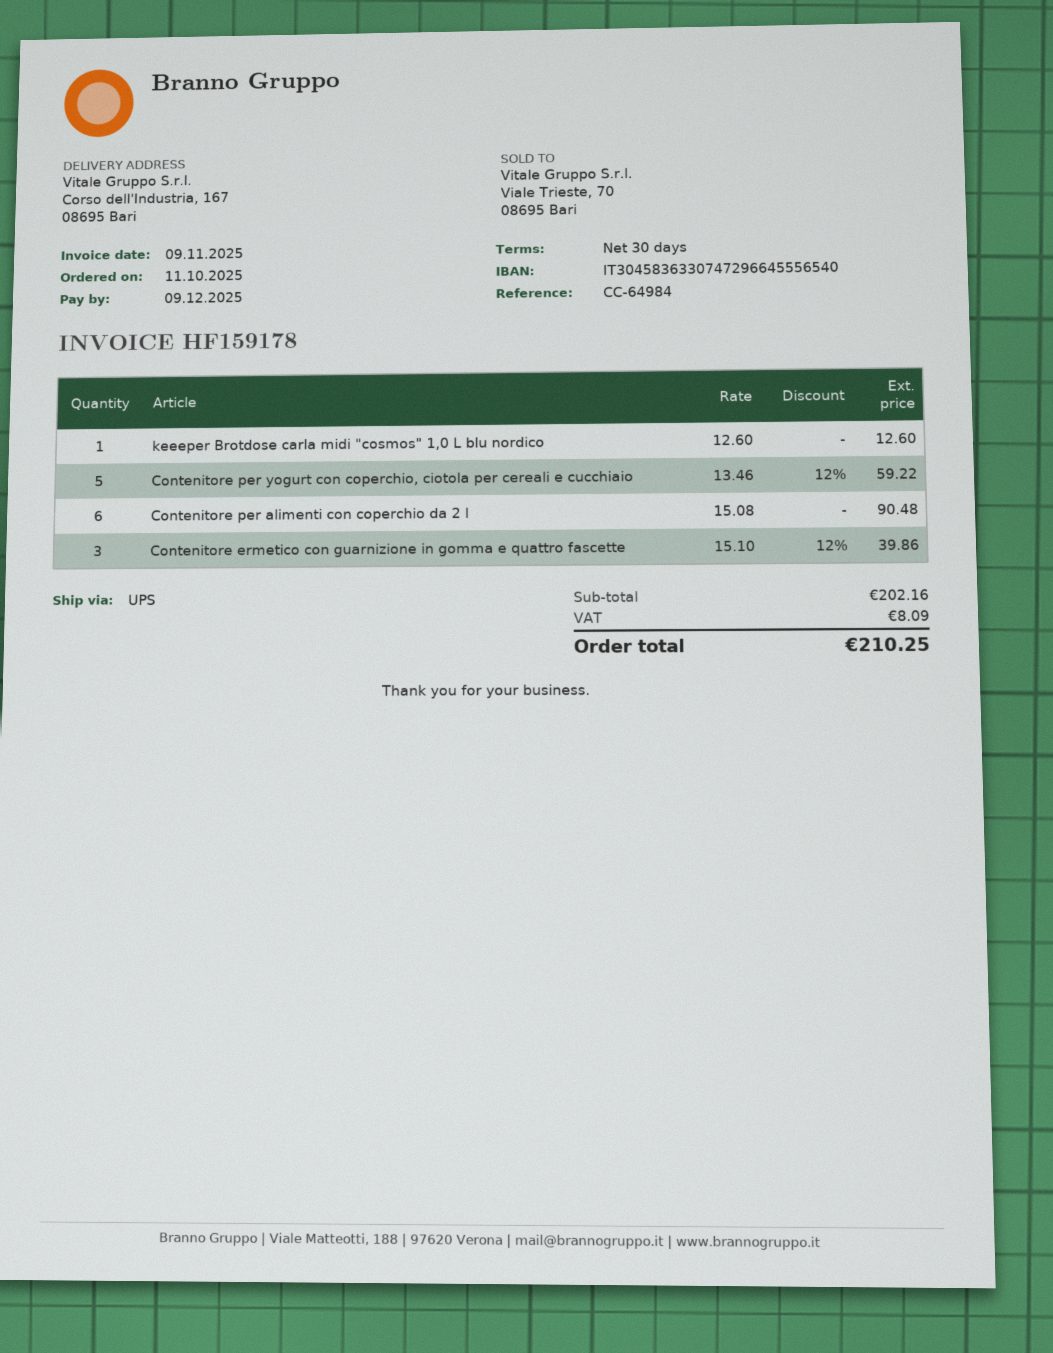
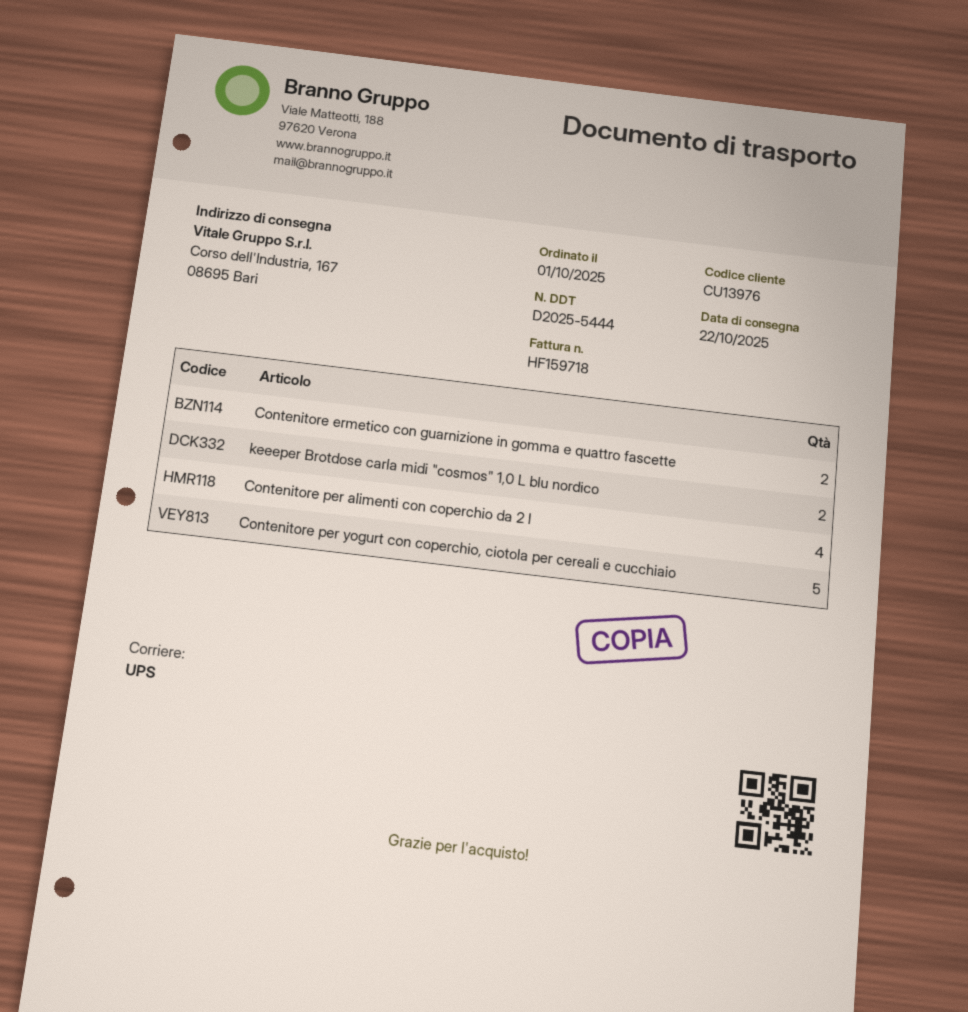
order date: 2025-10-11 -> 2025-10-01
invoice number: HF159178 -> HF159718
keeeper Brotdose carla midi "cosmos" 1,0 L blu nordico: 1 -> 2
Contenitore per alimenti con coperchio da 2 l: 6 -> 4
Contenitore ermetico con guarnizione in gomma e quattro fascette: 3 -> 2

